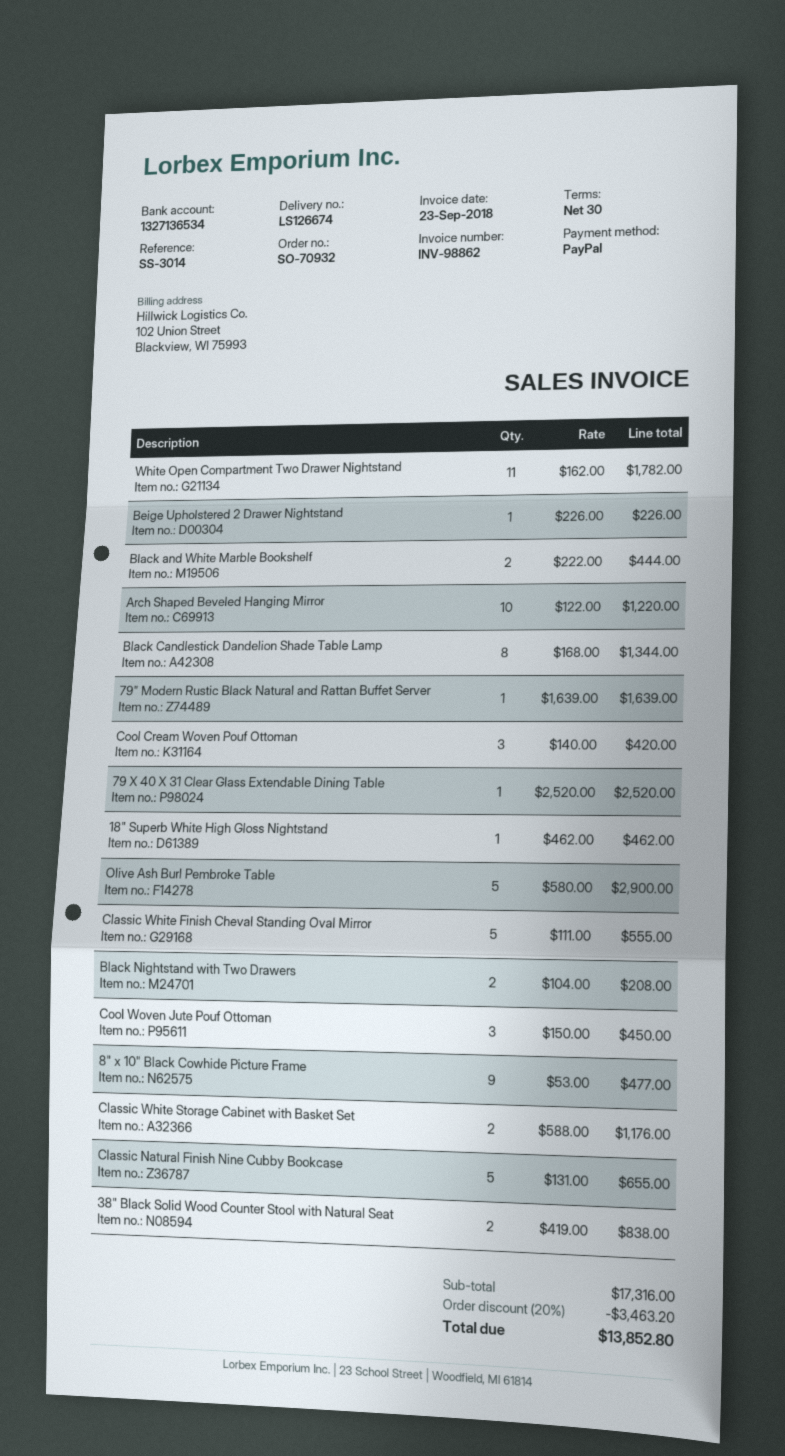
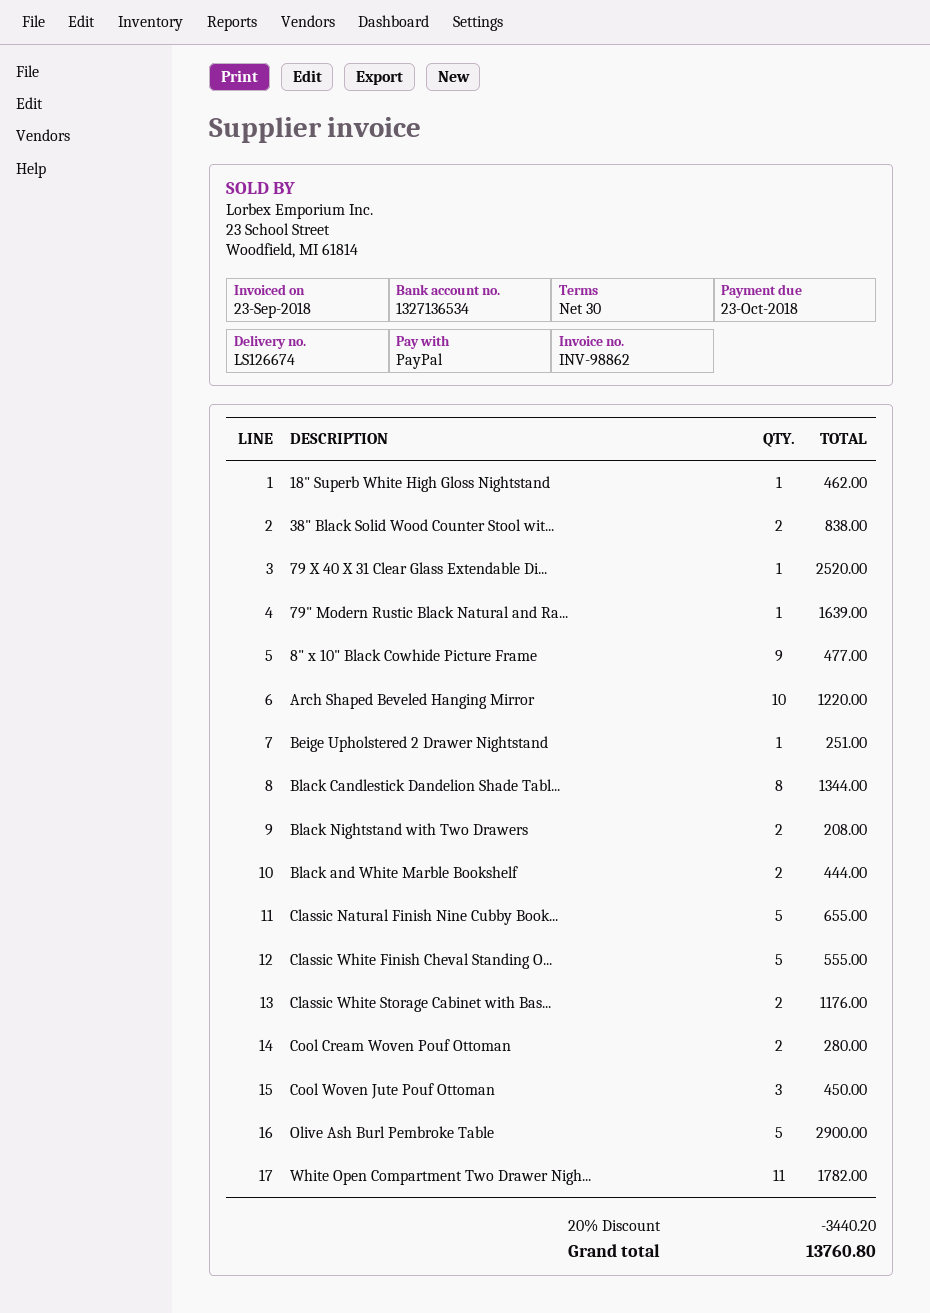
Beige Upholstered 2 Drawer Nightstand: 1 for 226.00 -> 1 for 251.00
Cool Cream Woven Pouf Ottoman: 3 for 420.00 -> 2 for 280.00
discount: 20% = 3463.20 -> 20% = 3440.20
total: 13852.80 -> 13760.80

